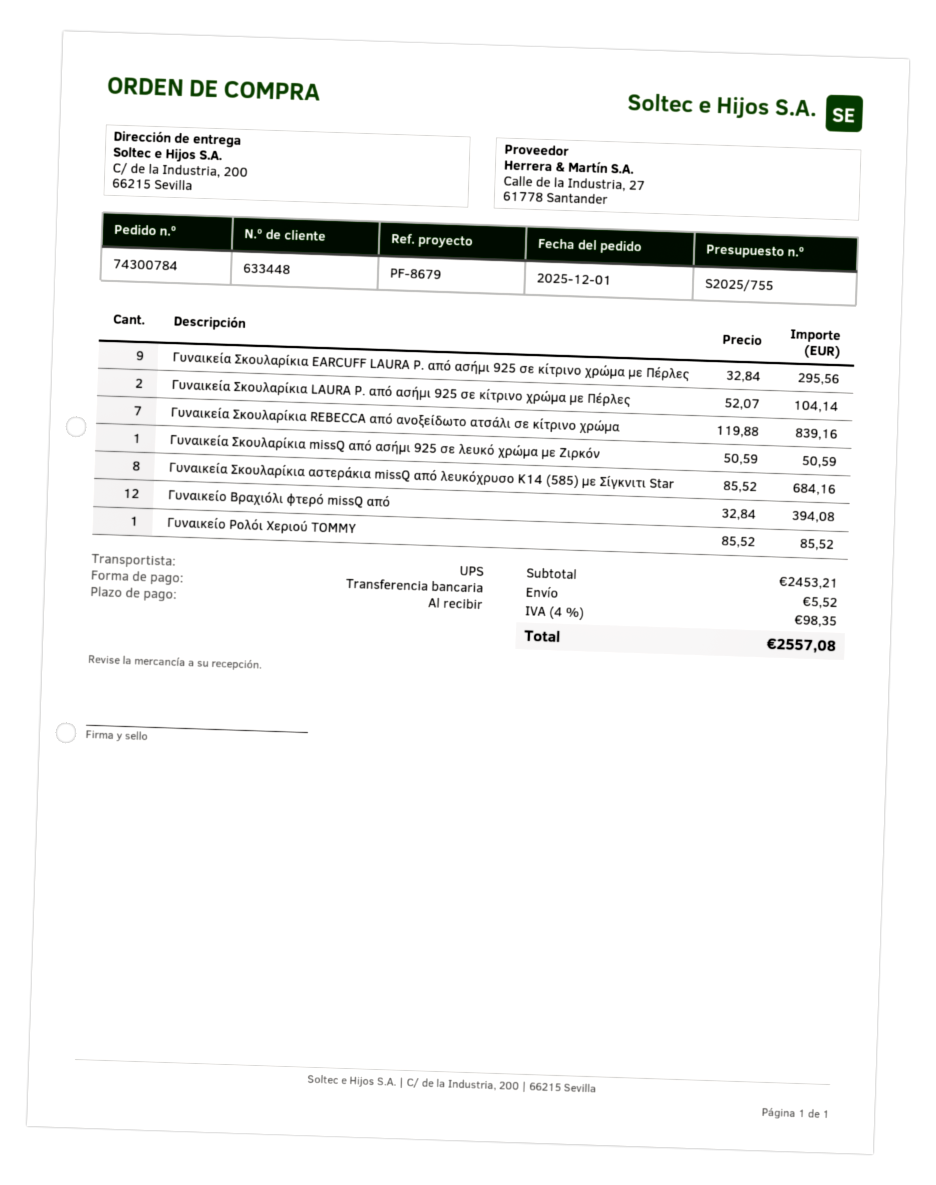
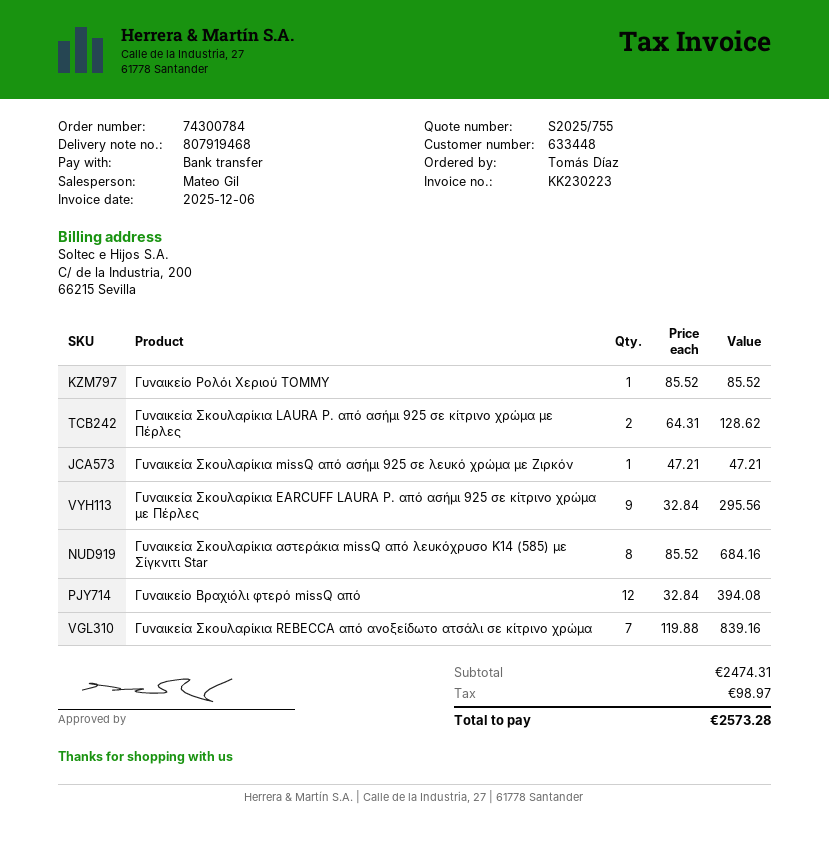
Γυναικεία Σκουλαρίκια LAURA P. από ασήμι 925 σε κίτρινο χρώμα με Πέρλες: 2 x 52.07 = 104.14 -> 2 x 64.31 = 128.62
Γυναικεία Σκουλαρίκια missQ από ασήμι 925 σε λευκό χρώμα με Ζιρκόν: 1 x 50.59 = 50.59 -> 1 x 47.21 = 47.21
subtotal: 2453.21 -> 2474.31
shipping: 5.52 -> none
tax: 98.35 -> 98.97
total: 2557.08 -> 2573.28

